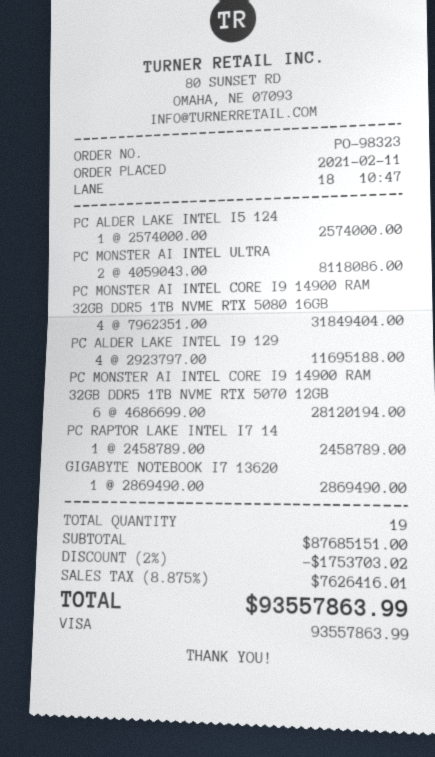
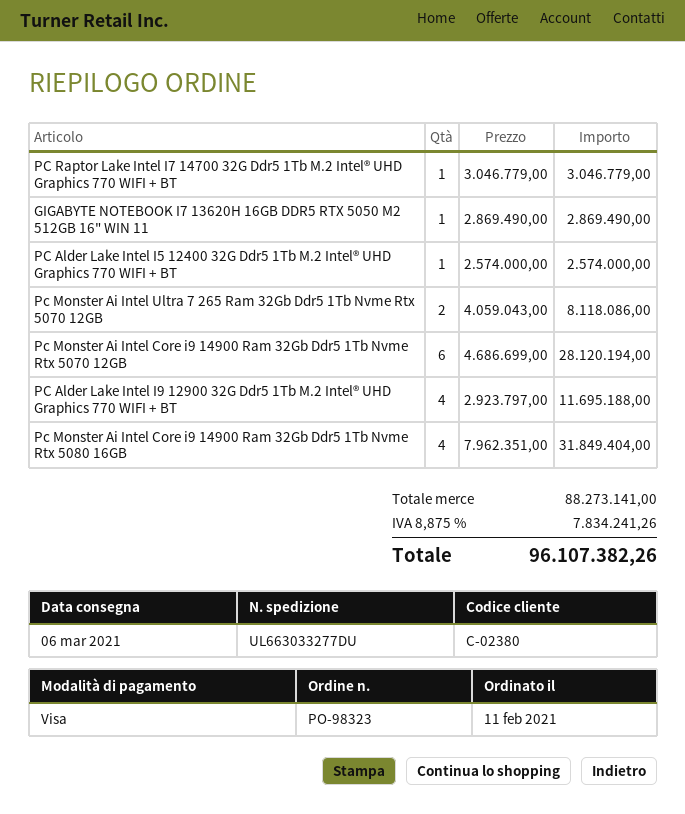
PC RAPTOR LAKE INTEL I7 14: 1 x 2458789.00 = 2458789.00 -> 1 x 3046779.00 = 3046779.00
subtotal: 87685151.00 -> 88273141.00
discount: 2% = 1753703.02 -> none
tax: 8.875% = 7626416.01 -> 8.875% = 7834241.26
total: 93557863.99 -> 96107382.26

